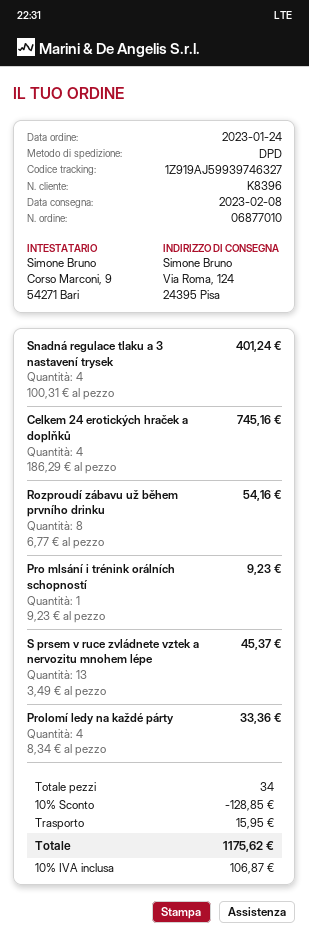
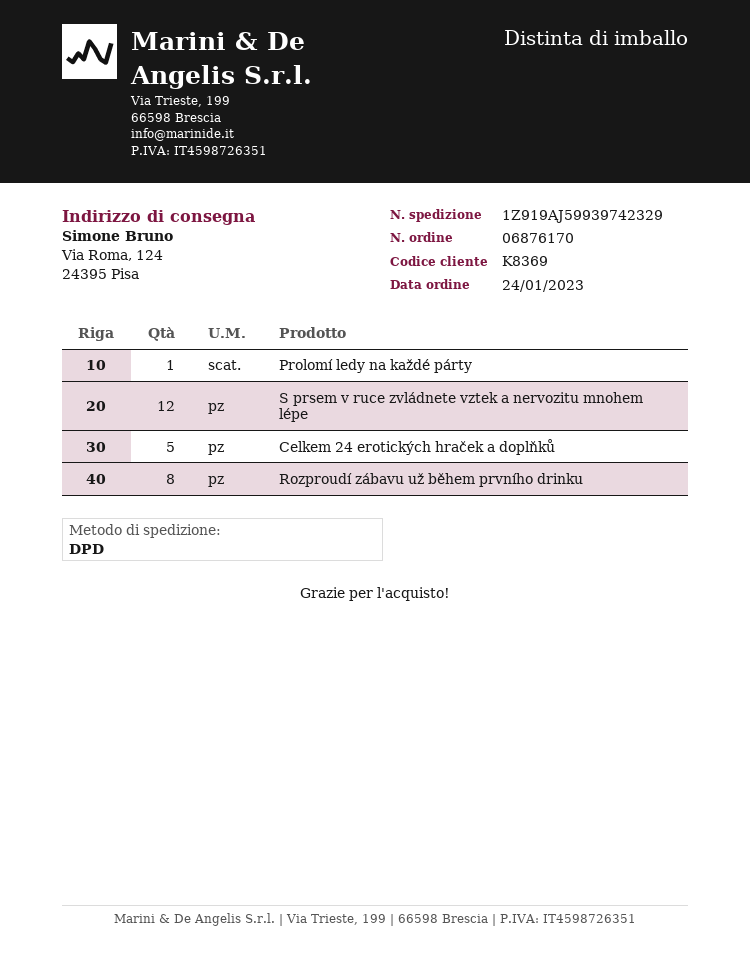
order number: 06877010 -> 06876170
customer number: K8396 -> K8369
tracking number: 1Z919AJ59939746327 -> 1Z919AJ59939742329
Snadná regulace tlaku a 3 nastavení trysek: 4 -> none
Celkem 24 erotických hraček a doplňků: 4 -> 5
Pro mlsání i trénink orálních schopností: 1 -> none
S prsem v ruce zvládnete vztek a nervozitu mnohem lépe: 13 -> 12
Prolomí ledy na každé párty: 4 -> 1

